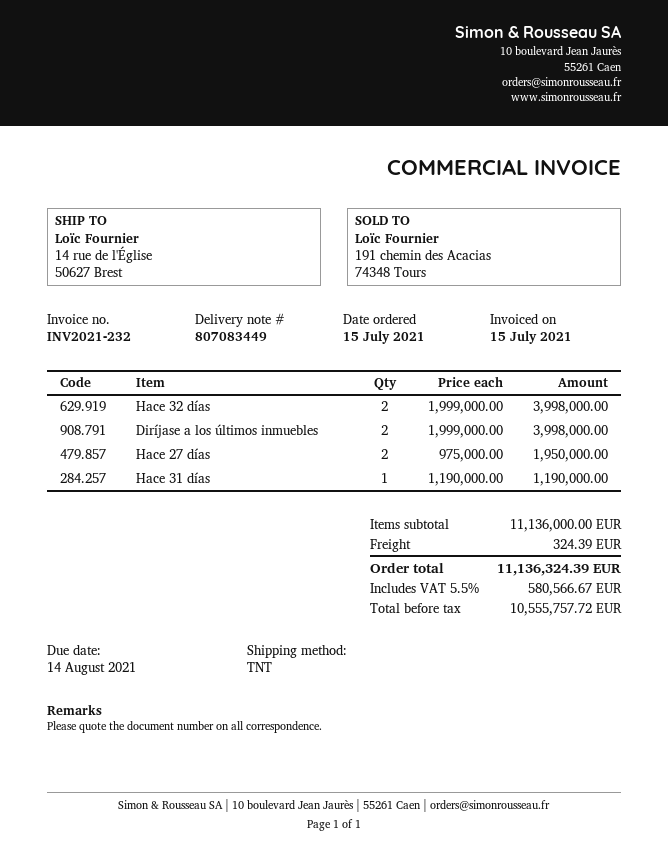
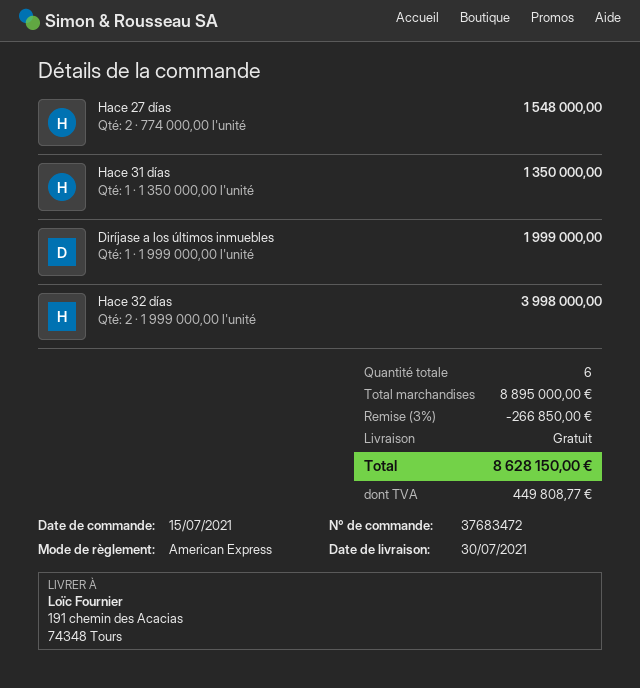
ship to: 14 rue de l'Église, 50627 Brest -> 191 chemin des Acacias, 74348 Tours
Diríjase a los últimos inmuebles: 2 x 1999000.00 = 3998000.00 -> 1 x 1999000.00 = 1999000.00
Hace 27 días: 2 x 975000.00 = 1950000.00 -> 2 x 774000.00 = 1548000.00
Hace 31 días: 1 x 1190000.00 = 1190000.00 -> 1 x 1350000.00 = 1350000.00
subtotal: 11136000.00 -> 8895000.00
discount: none -> 3% = 266850.00
shipping: 324.39 -> 0.00
tax: 580566.67 -> 449808.77
total: 11136324.39 -> 8628150.00

